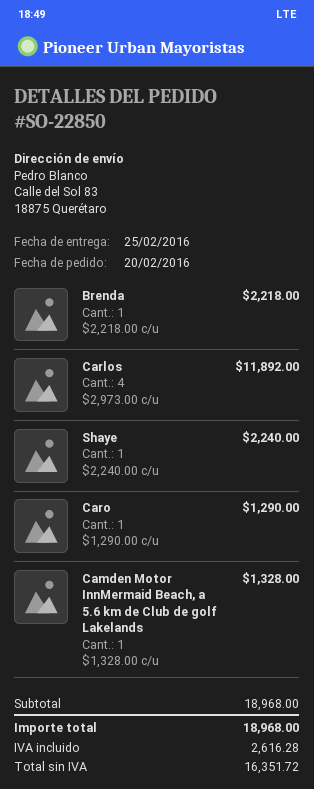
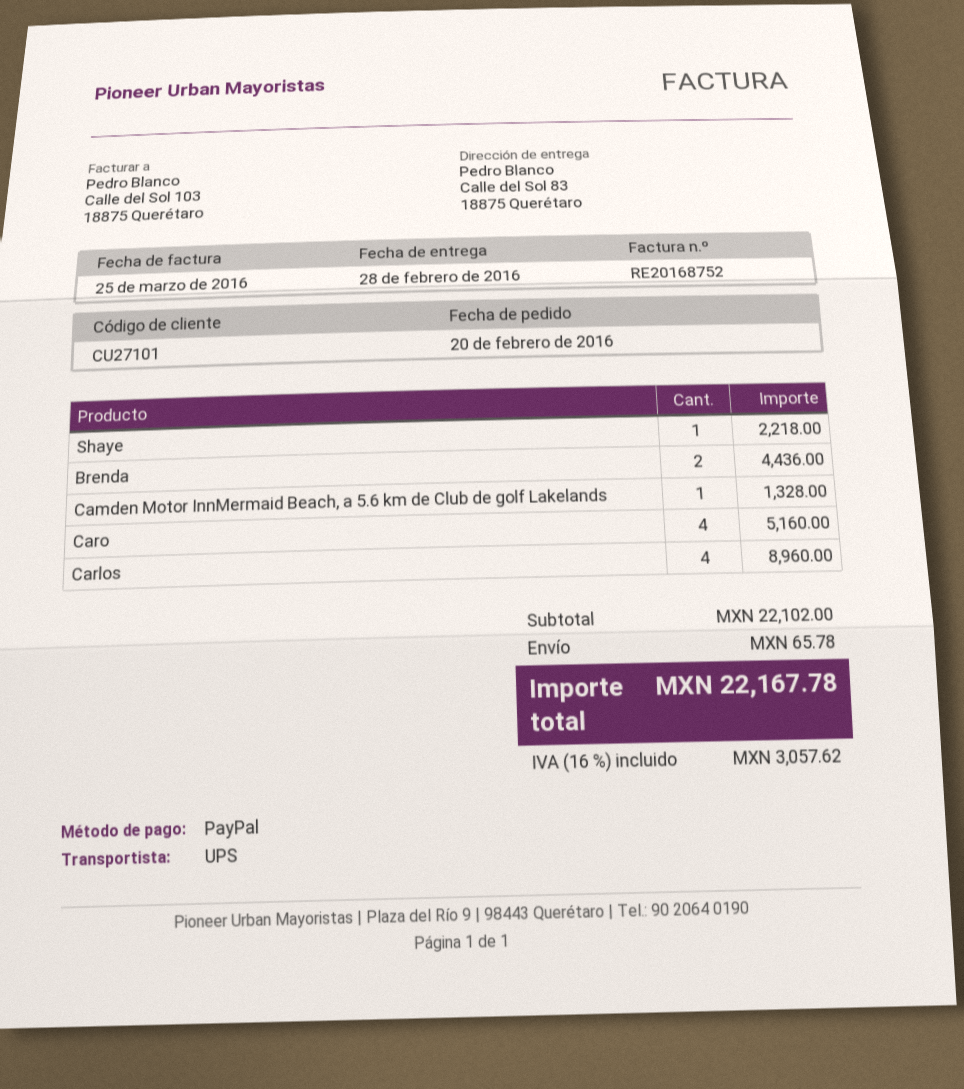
delivery date: 2016-02-25 -> 2016-02-28
Brenda: 1 for 2218.00 -> 2 for 4436.00
Carlos: 4 for 11892.00 -> 4 for 8960.00
Shaye: 1 for 2240.00 -> 1 for 2218.00
Caro: 1 for 1290.00 -> 4 for 5160.00
subtotal: 18968.00 -> 22102.00
shipping: none -> 65.78
tax: 2616.28 -> 3057.62
total: 18968.00 -> 22167.78

